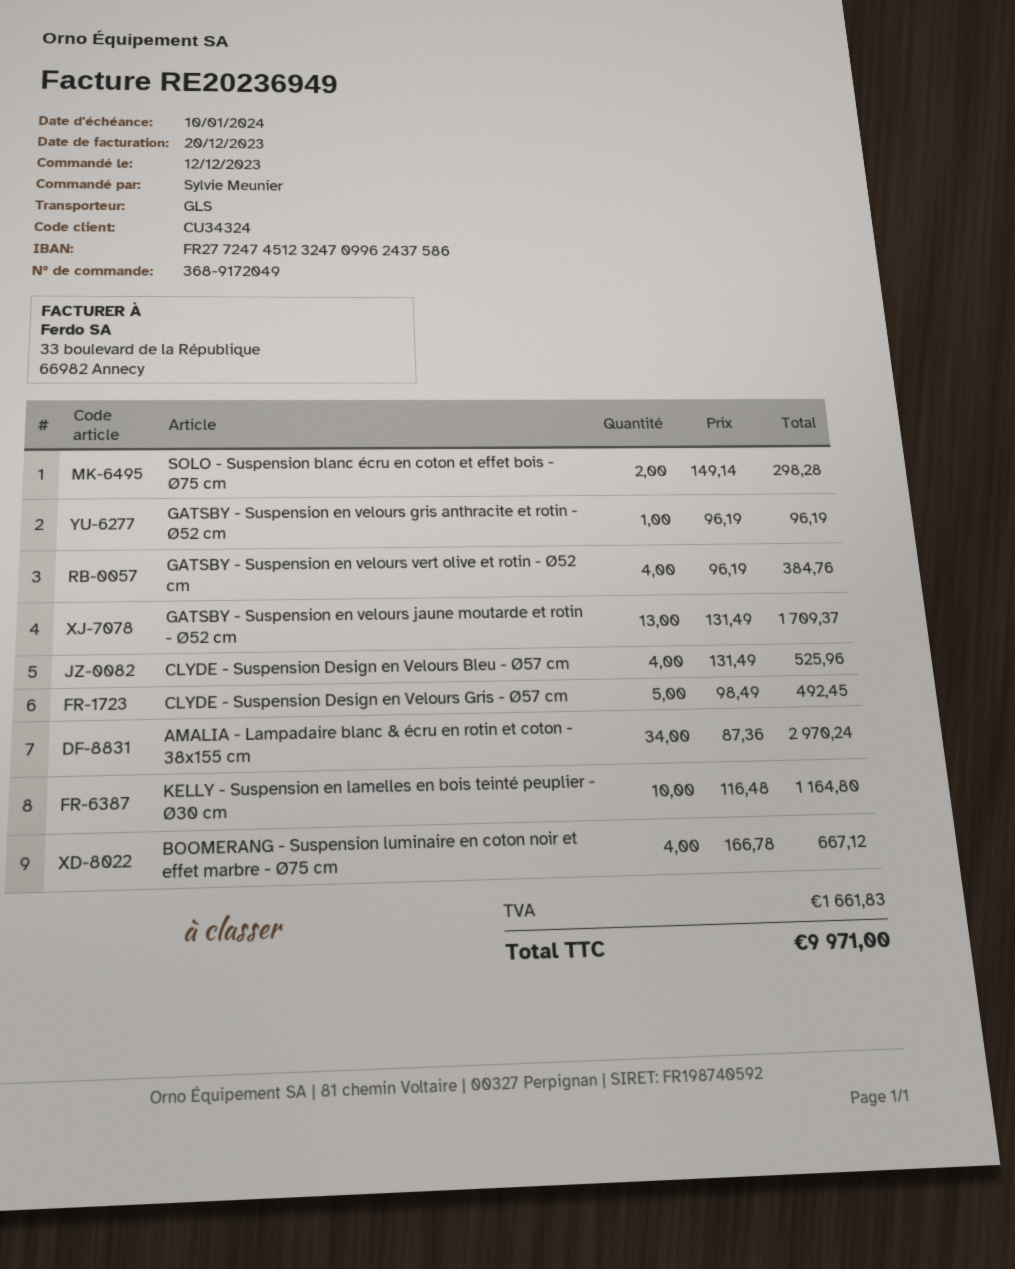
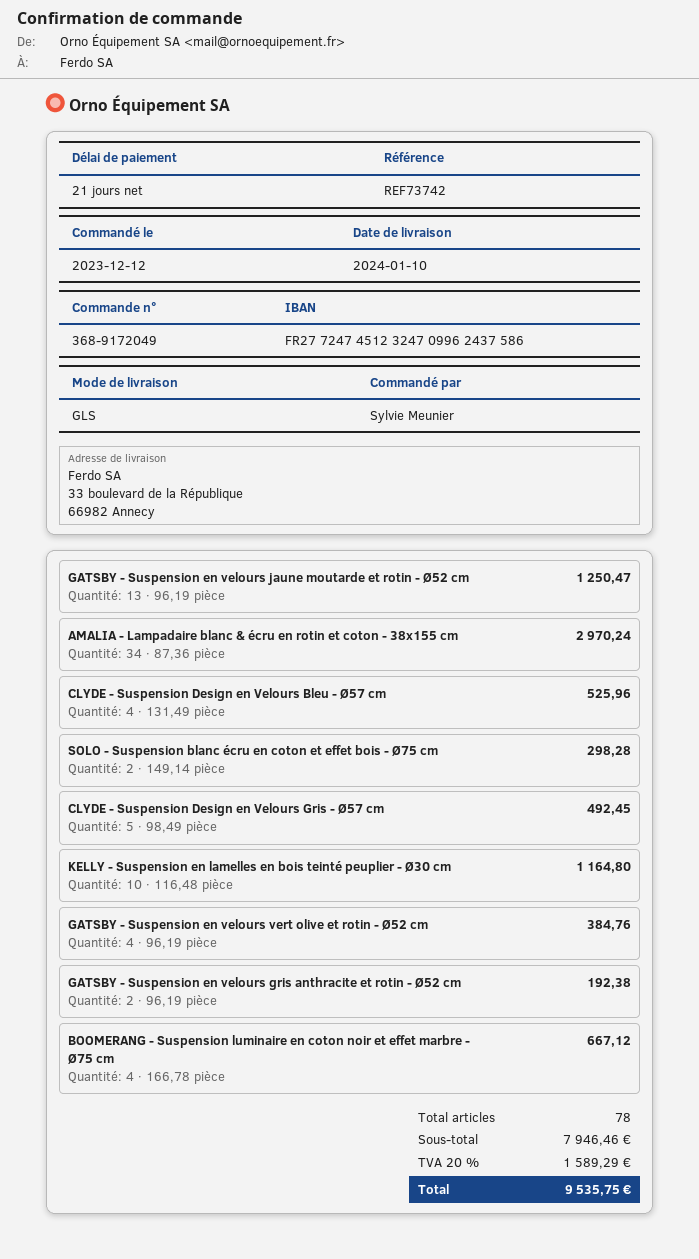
GATSBY - Suspension en velours gris anthracite et rotin - Ø52 cm: 1 x 96.19 = 96.19 -> 2 x 96.19 = 192.38
GATSBY - Suspension en velours jaune moutarde et rotin - Ø52 cm: 13 x 131.49 = 1709.37 -> 13 x 96.19 = 1250.47
tax: 1661.83 -> 1589.29
total: 9971.00 -> 9535.75

